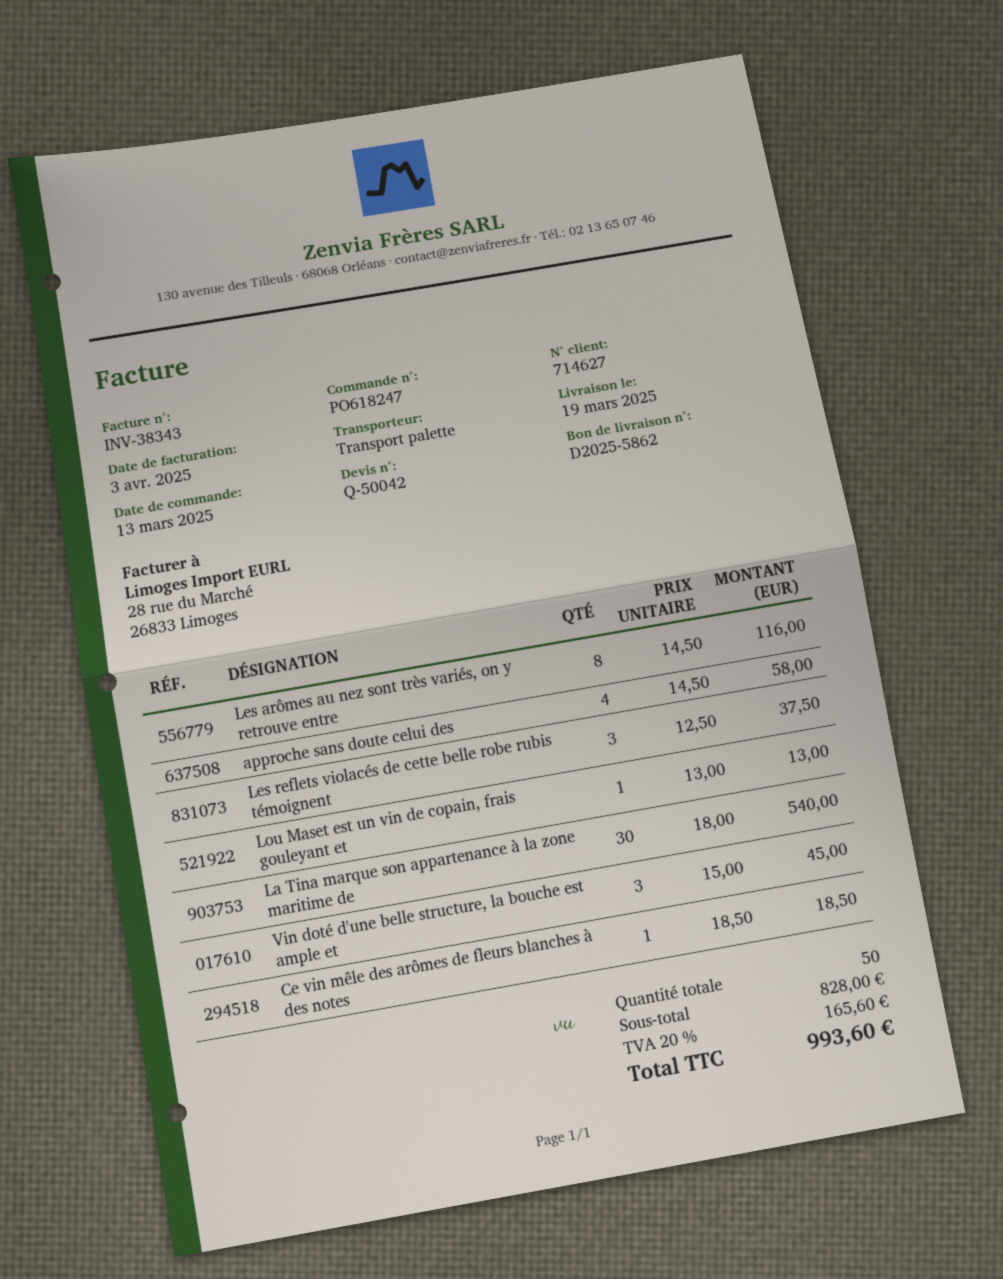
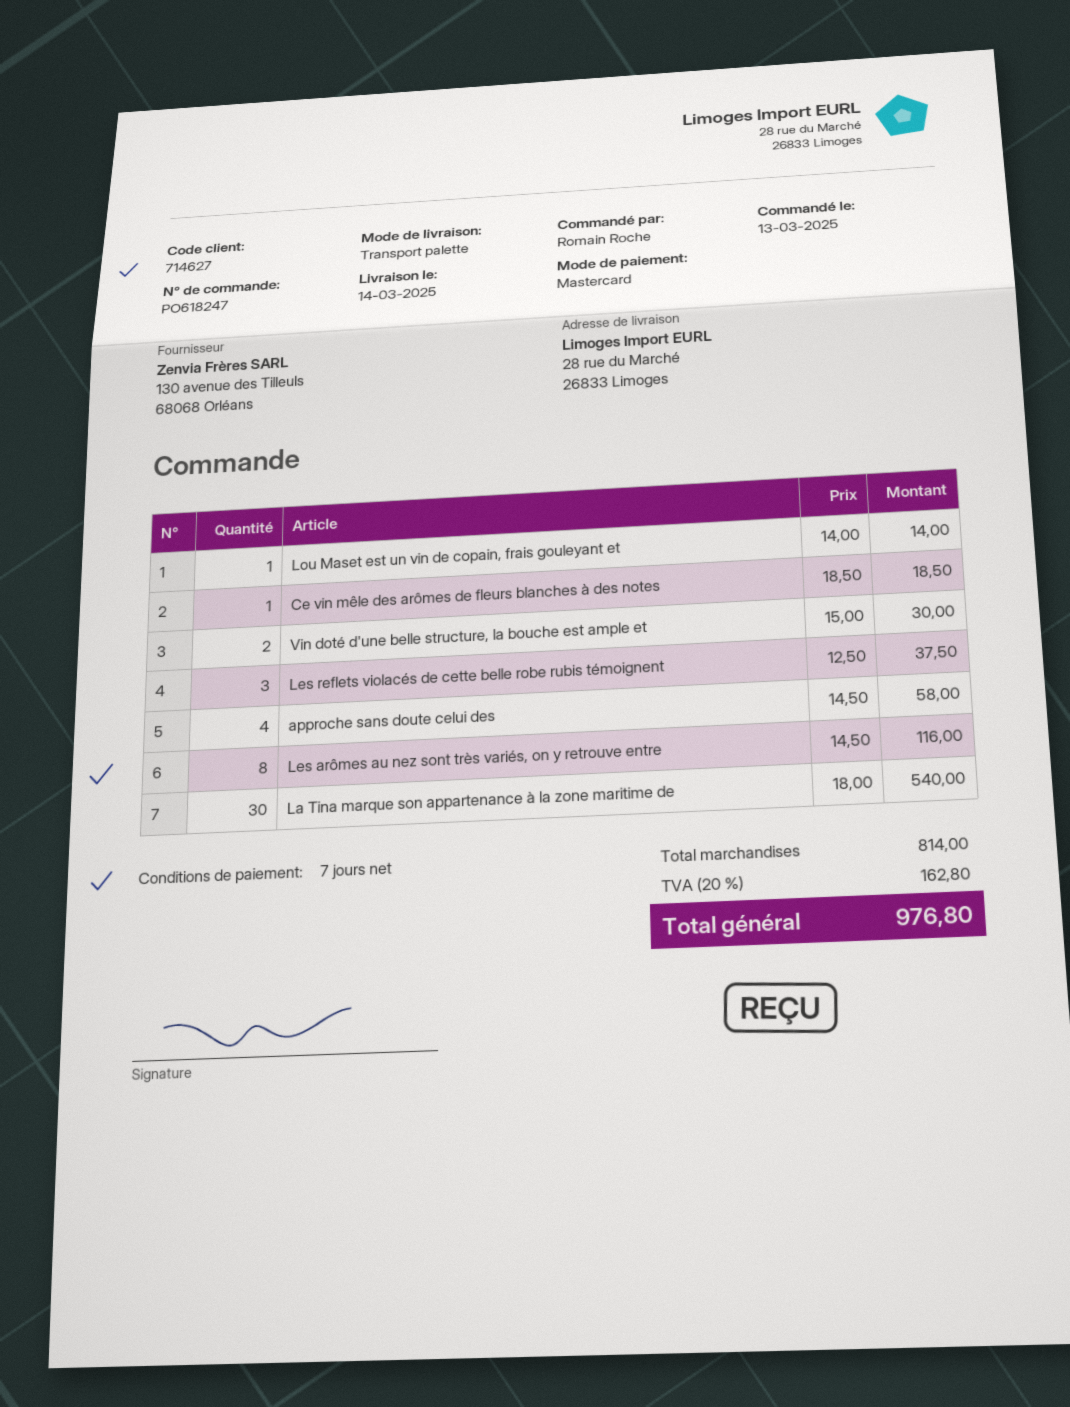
delivery date: 2025-03-19 -> 2025-03-14
Lou Maset est un vin de copain, frais gouleyant et: 1 x 13.00 = 13.00 -> 1 x 14.00 = 14.00
Vin doté d'une belle structure, la bouche est ample et: 3 x 15.00 = 45.00 -> 2 x 15.00 = 30.00
subtotal: 828.00 -> 814.00
tax: 20% = 165.60 -> 20% = 162.80
total: 993.60 -> 976.80

